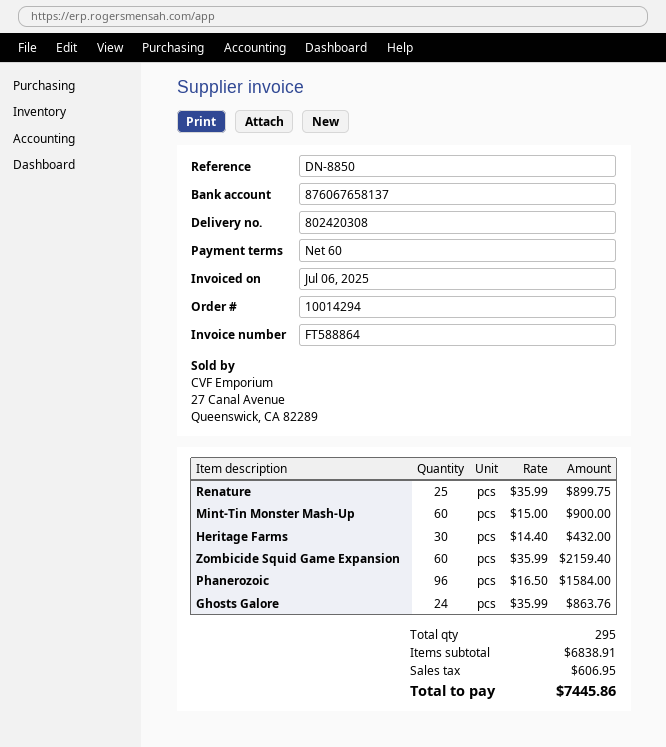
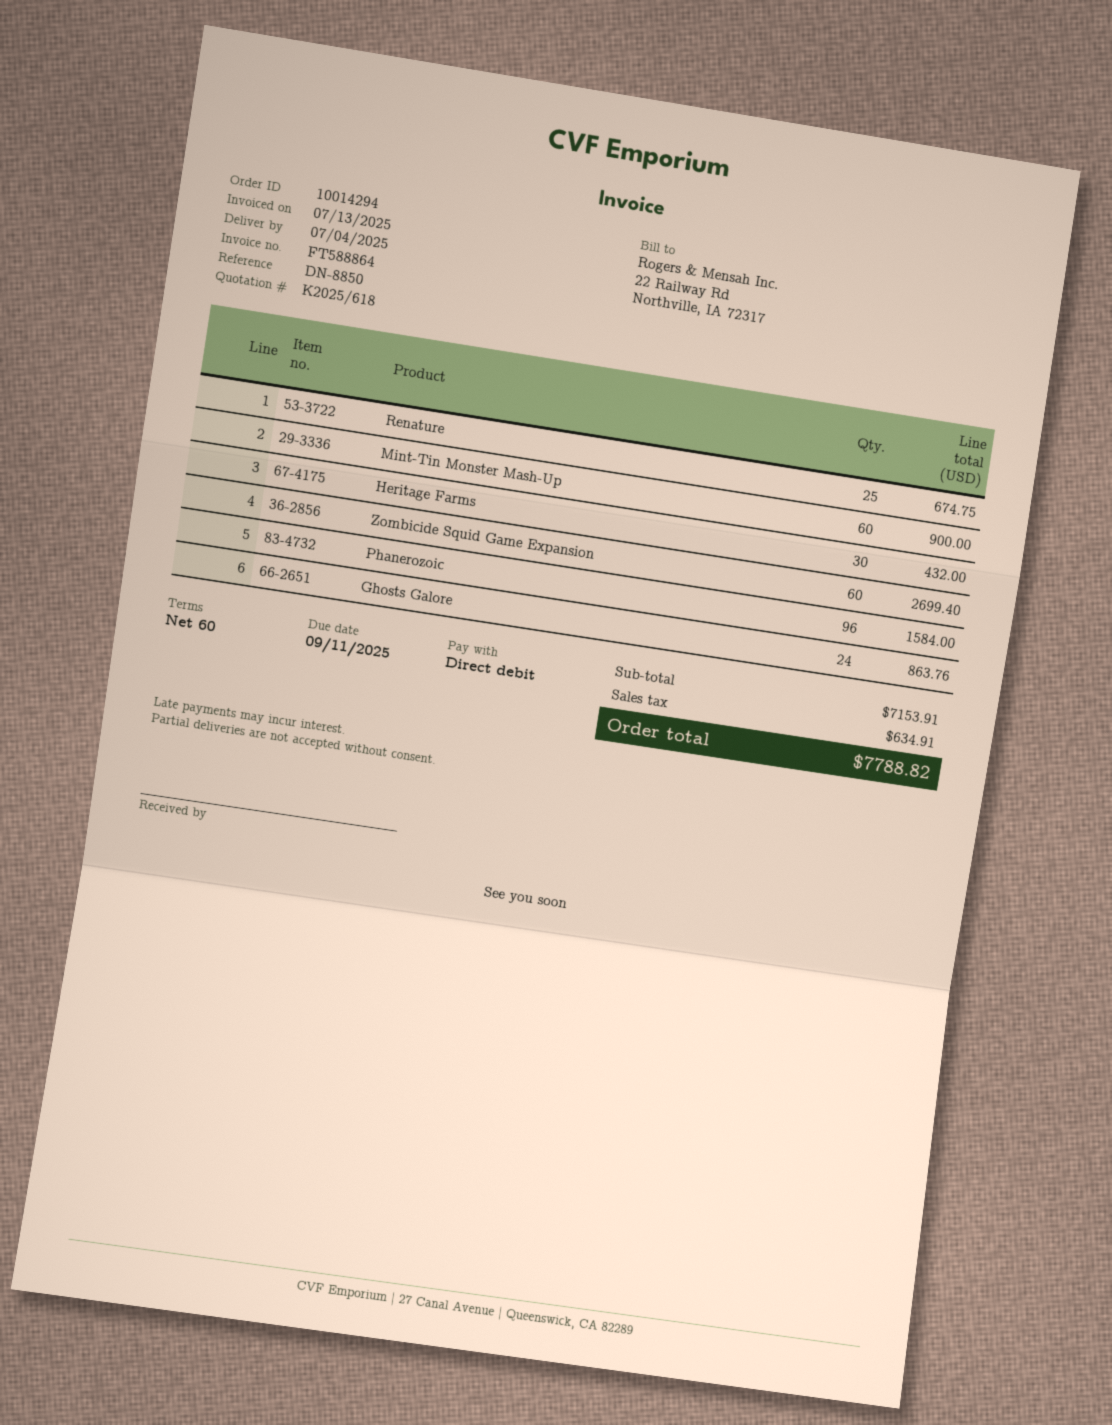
invoice date: 2025-07-06 -> 2025-07-13
Renature: 25 for 899.75 -> 25 for 674.75
Zombicide Squid Game Expansion: 60 for 2159.40 -> 60 for 2699.40
subtotal: 6838.91 -> 7153.91
tax: 606.95 -> 634.91
total: 7445.86 -> 7788.82

